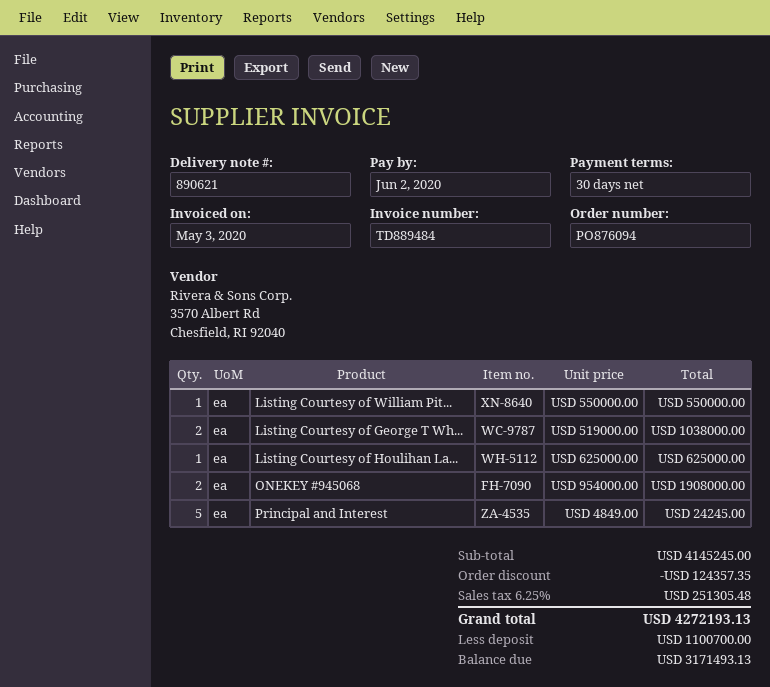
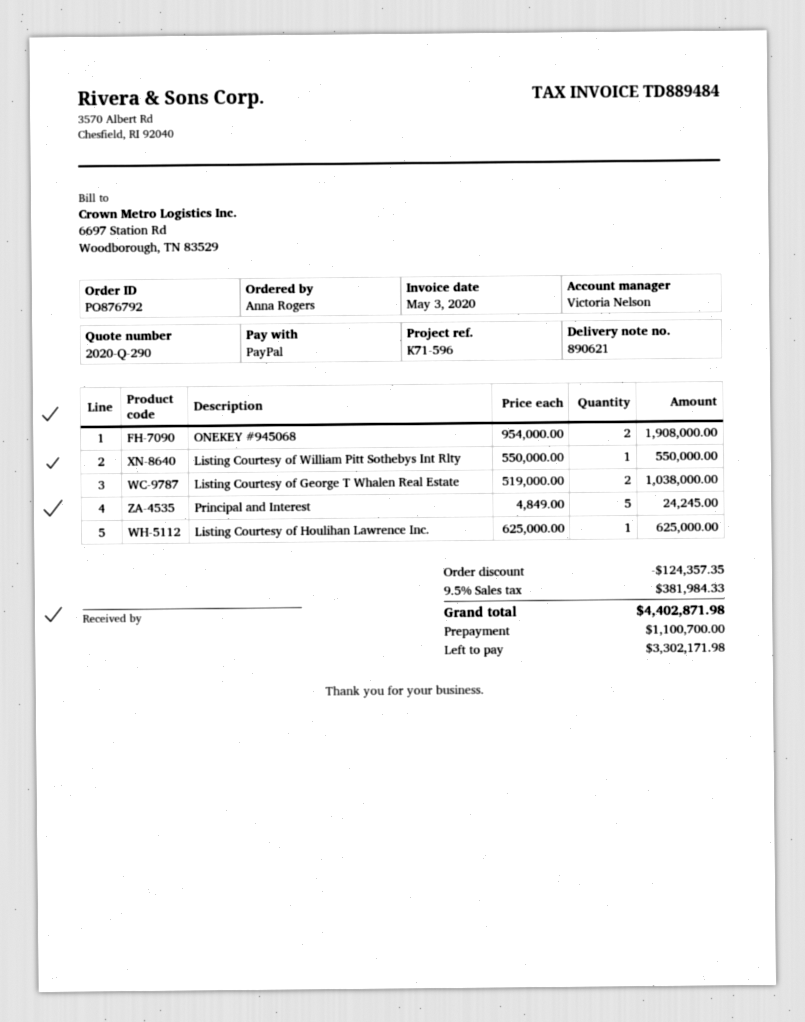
order number: PO876094 -> PO876792
tax: 6.25% = 251305.48 -> 9.5% = 381984.33
total: 4272193.13 -> 4402871.98
balance: 3171493.13 -> 3302171.98

